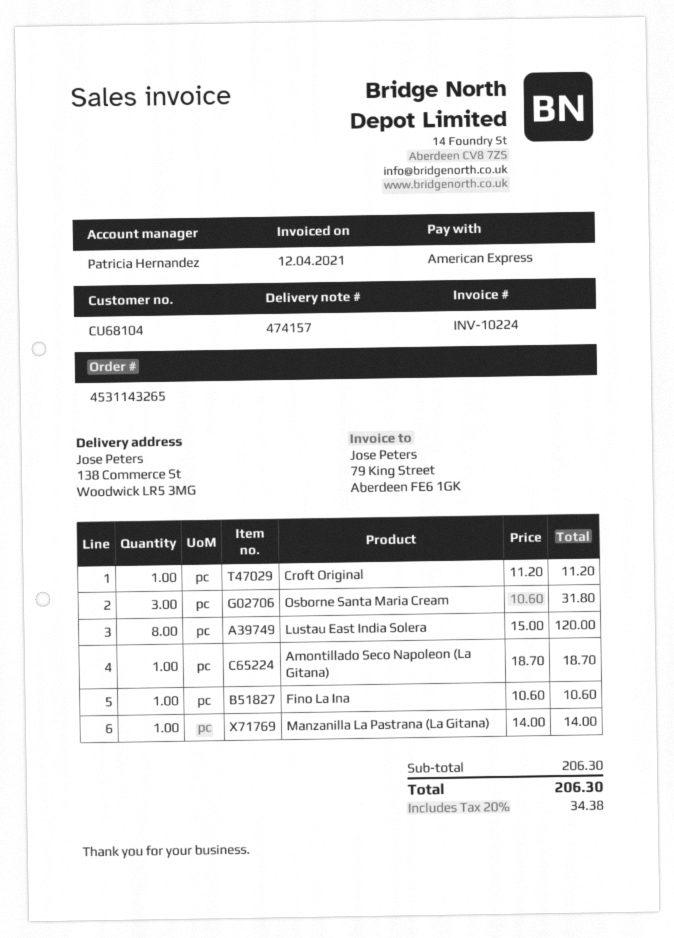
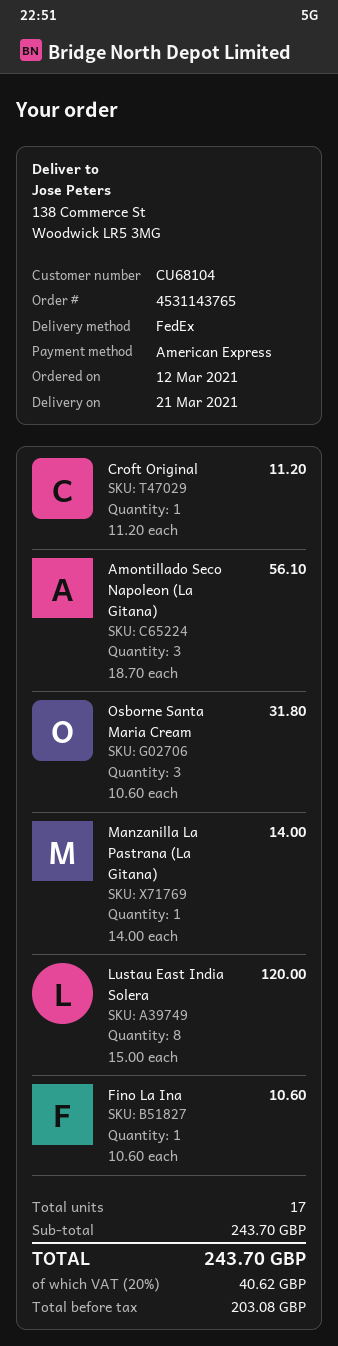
order number: 4531143265 -> 4531143765
Amontillado Seco Napoleon (La Gitana): 1 x 18.70 = 18.70 -> 3 x 18.70 = 56.10
subtotal: 206.30 -> 243.70
tax: 20% = 34.38 -> 20% = 40.62
total: 206.30 -> 243.70

